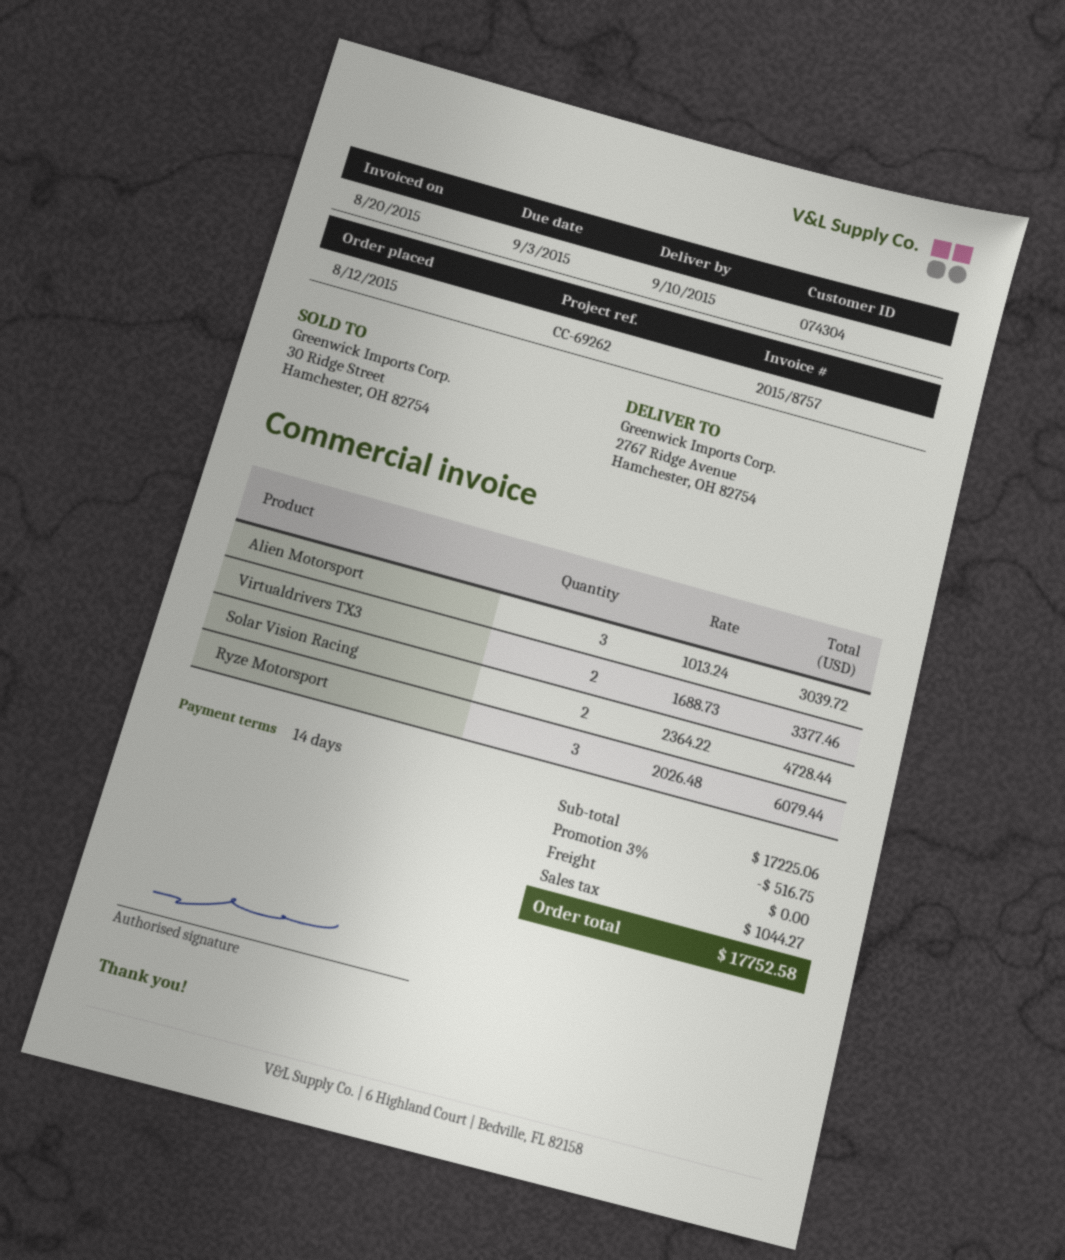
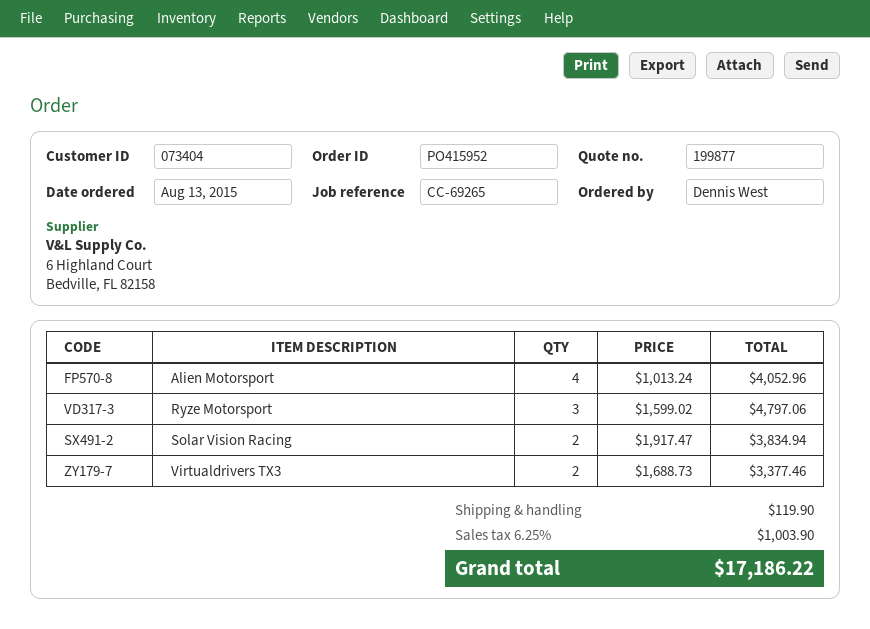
order date: 2015-08-12 -> 2015-08-13
customer number: 074304 -> 073404
reference: CC-69262 -> CC-69265
Alien Motorsport: 3 x 1013.24 = 3039.72 -> 4 x 1013.24 = 4052.96
Solar Vision Racing: 2 x 2364.22 = 4728.44 -> 2 x 1917.47 = 3834.94
Ryze Motorsport: 3 x 2026.48 = 6079.44 -> 3 x 1599.02 = 4797.06
discount: 3% = 516.75 -> none
shipping: 0.00 -> 119.90
tax: 1044.27 -> 1003.90
total: 17752.58 -> 17186.22

